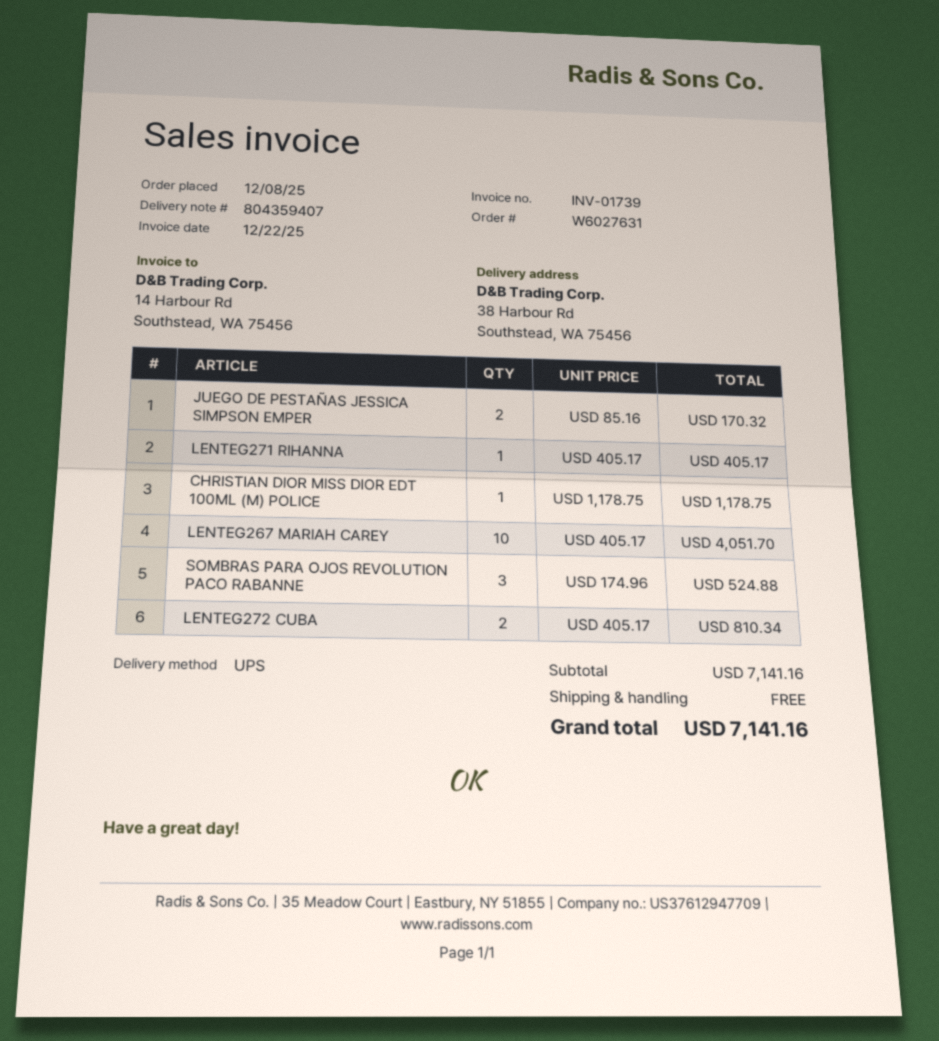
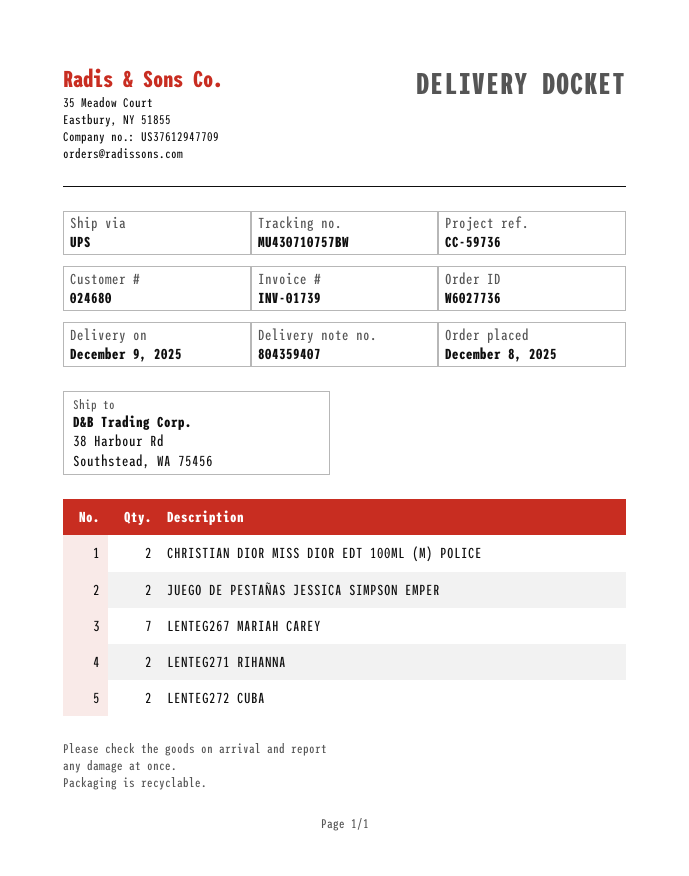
order number: W6027631 -> W6027736
LENTEG271 RIHANNA: 1 -> 2
CHRISTIAN DIOR MISS DIOR EDT 100ML (M) POLICE: 1 -> 2
LENTEG267 MARIAH CAREY: 10 -> 7
SOMBRAS PARA OJOS REVOLUTION PACO RABANNE: 3 -> none

